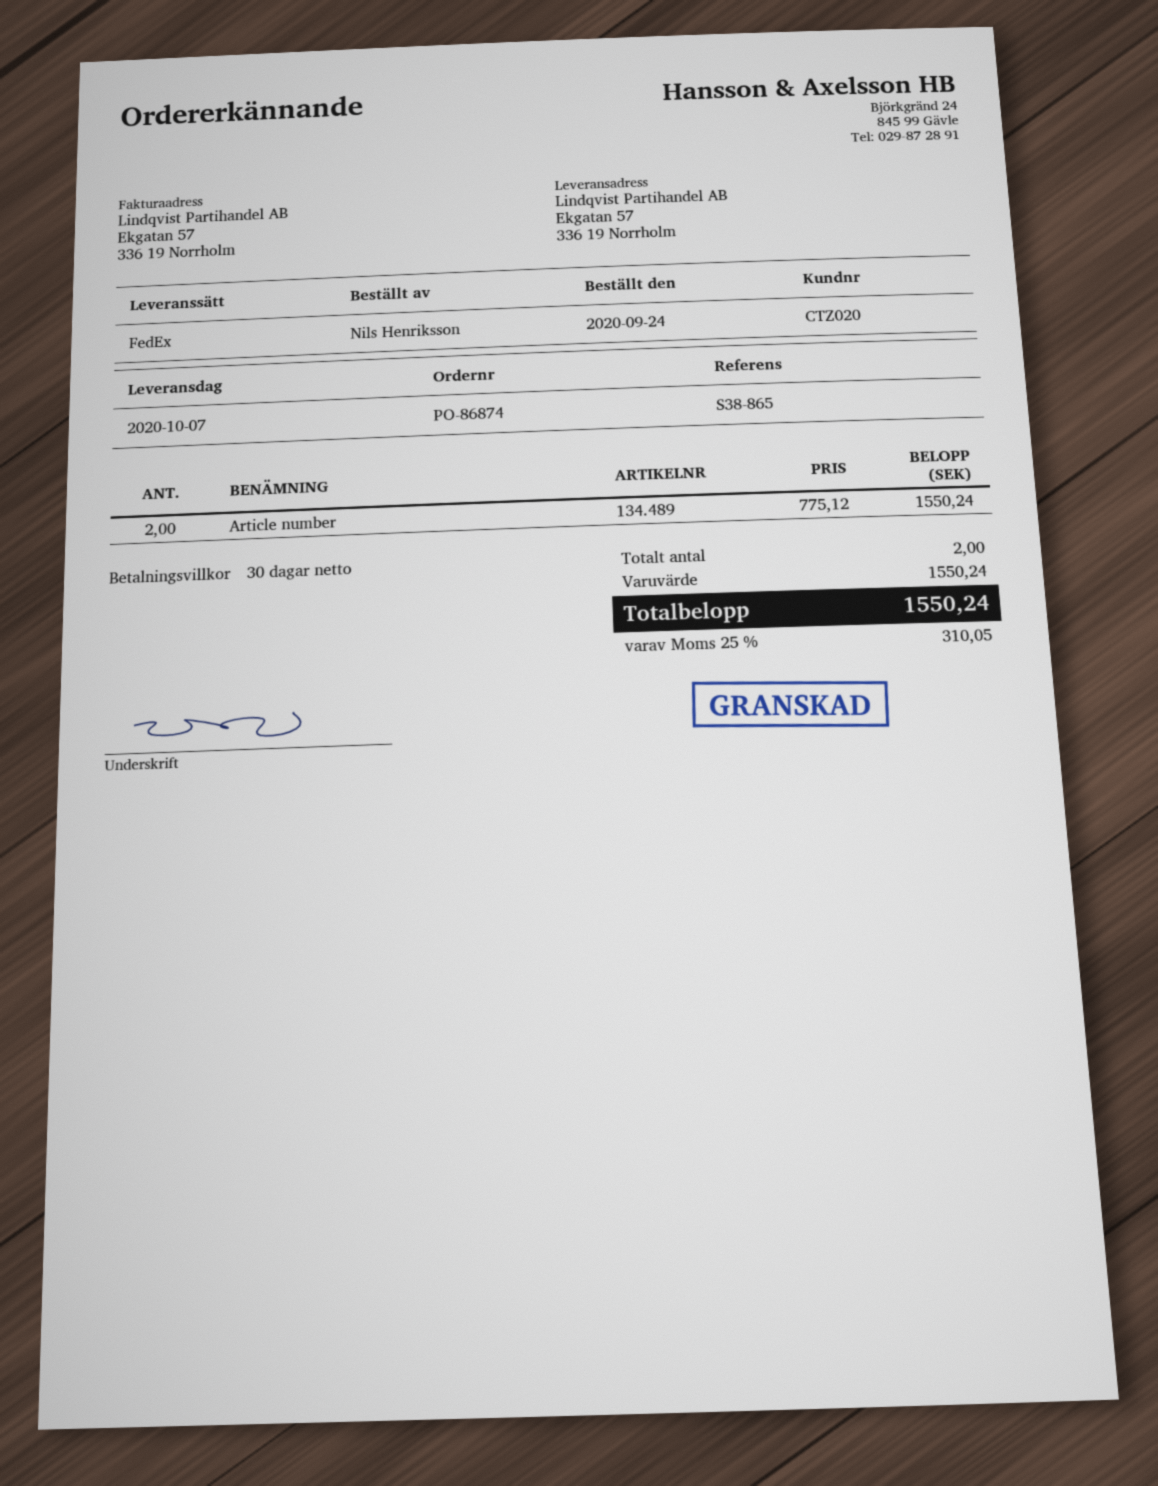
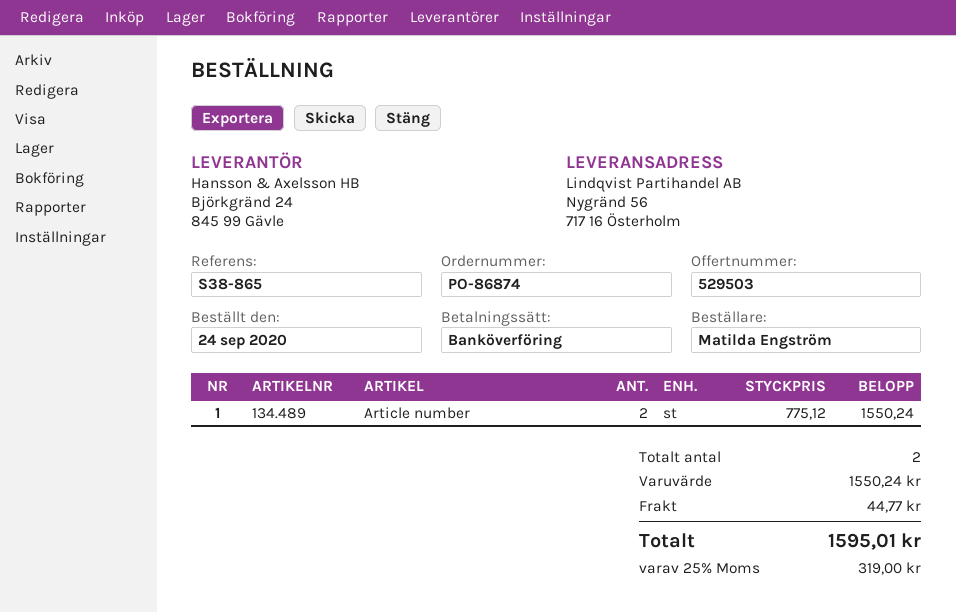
ordered by: Nils Henriksson -> Matilda Engström
ship to: Ekgatan 57, 336 19 Norrholm -> Nygränd 56, 717 16 Österholm
shipping: none -> 44.77
tax: 25% = 310.05 -> 25% = 319.00
total: 1550.24 -> 1595.01

